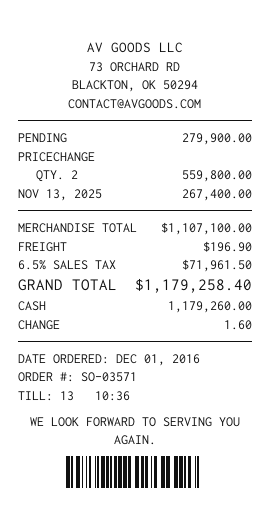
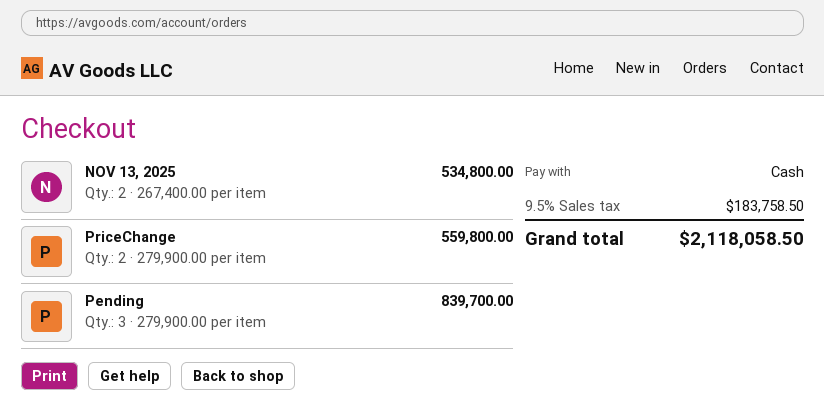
PENDING: 1 for 279900.00 -> 3 for 839700.00
NOV 13, 2025: 1 for 267400.00 -> 2 for 534800.00
shipping: 196.90 -> none
tax: 6.5% = 71961.50 -> 9.5% = 183758.50
total: 1179258.40 -> 2118058.50

